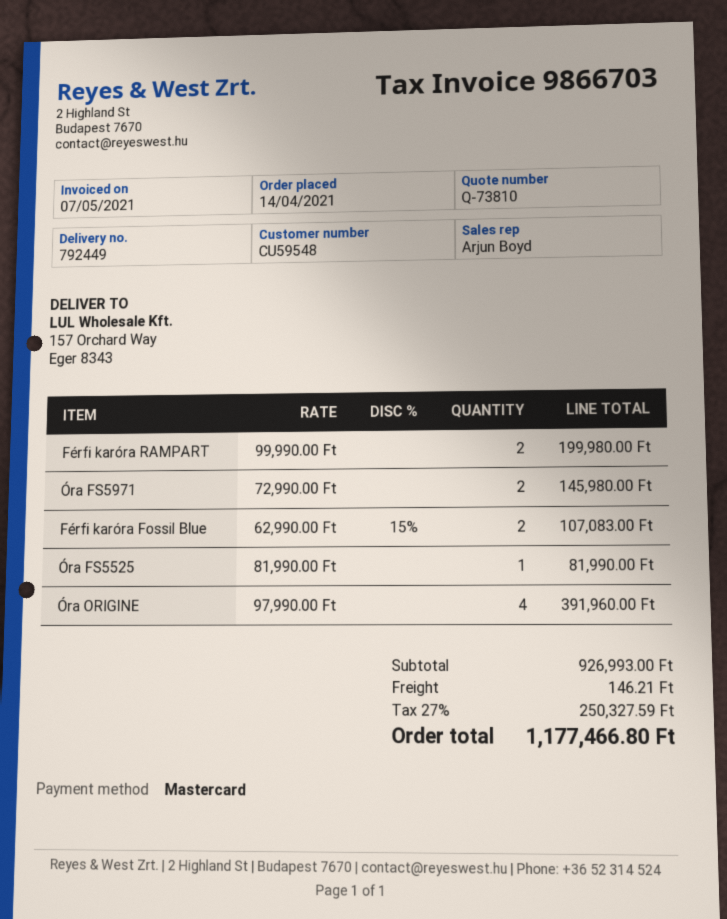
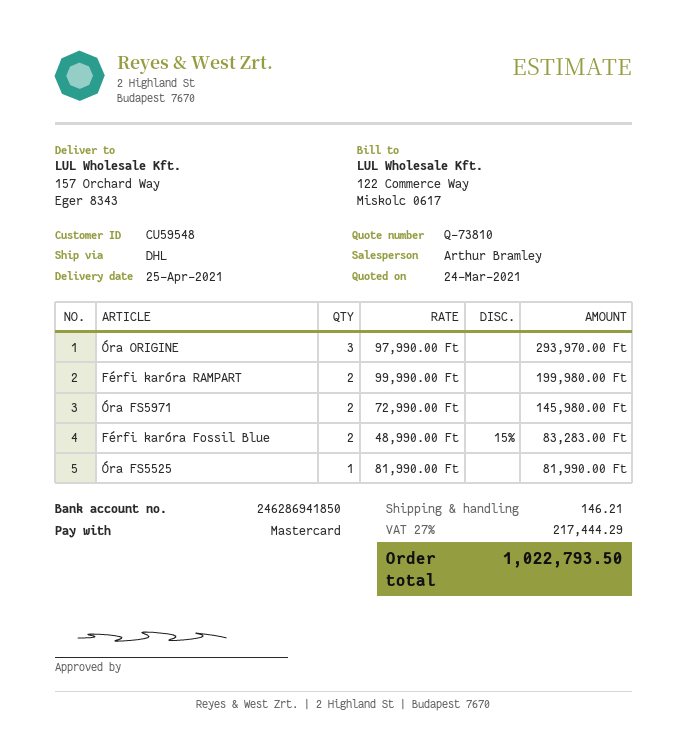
sales rep: Arjun Boyd -> Arthur Bramley
Férfi karóra Fossil Blue: 2 x 62990.00 - 15% = 107083.00 -> 2 x 48990.00 - 15% = 83283.00
Óra ORIGINE: 4 x 97990.00 = 391960.00 -> 3 x 97990.00 = 293970.00
tax: 27% = 250327.59 -> 27% = 217444.29
total: 1177466.80 -> 1022793.50

